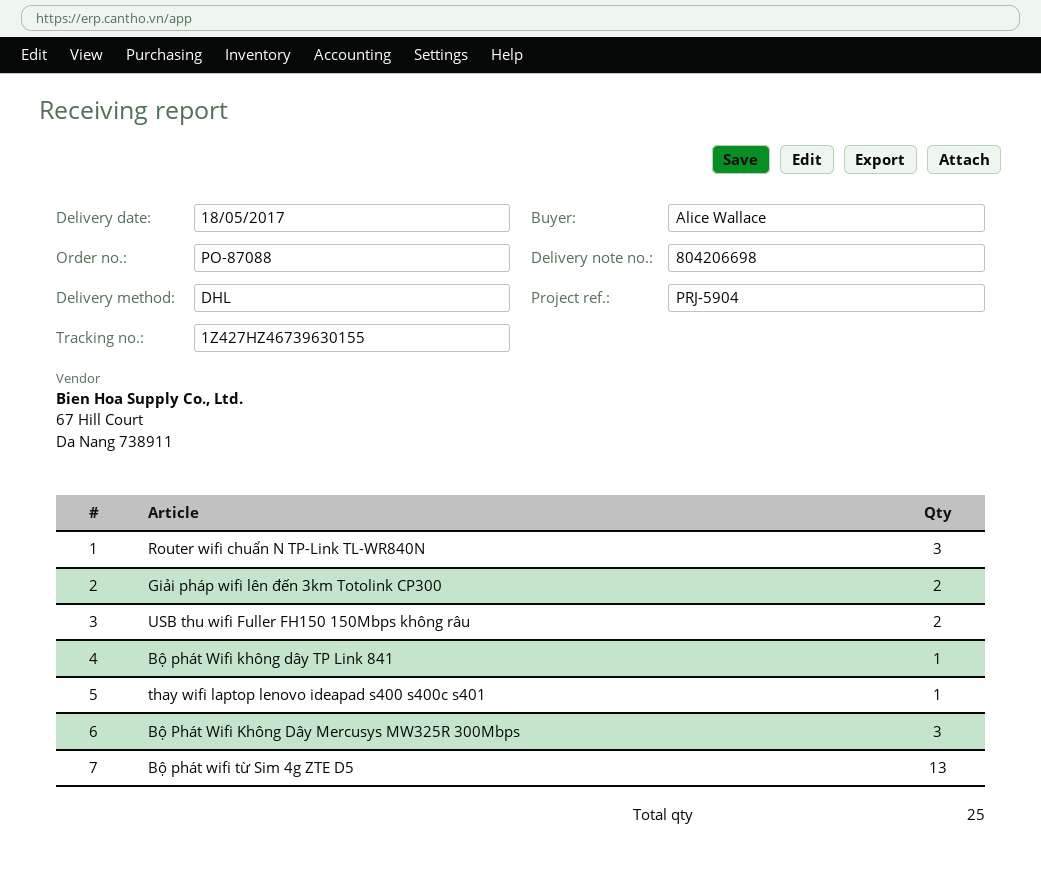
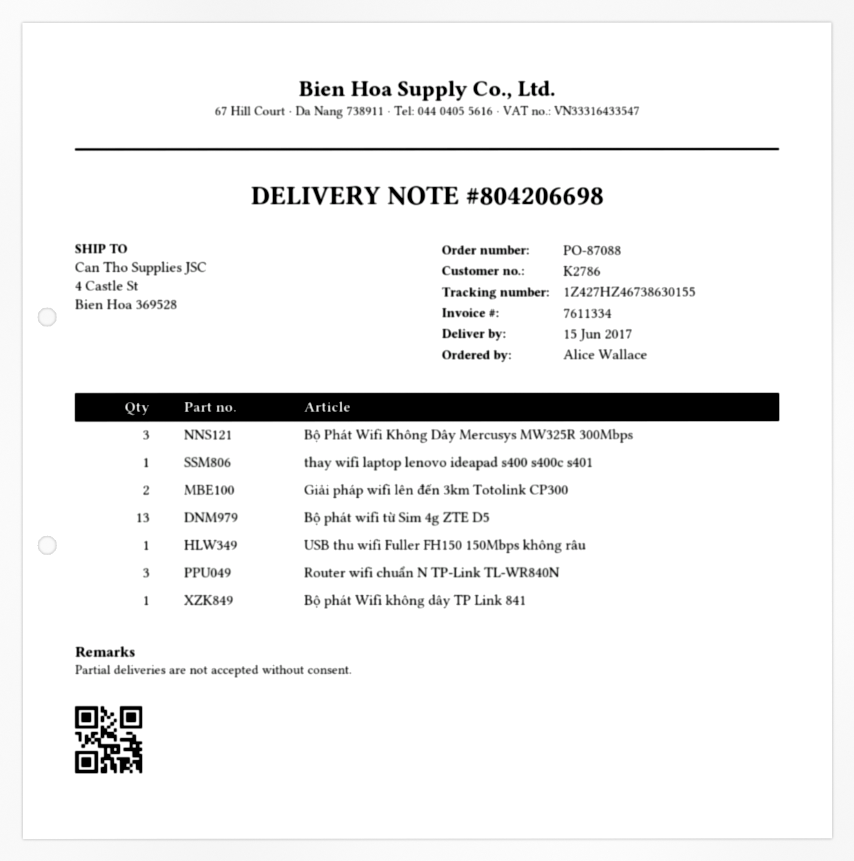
delivery date: 2017-05-18 -> 2017-06-15
tracking number: 1Z427HZ46739630155 -> 1Z427HZ46738630155
USB thu wifi Fuller FH150 150Mbps không râu: 2 -> 1

